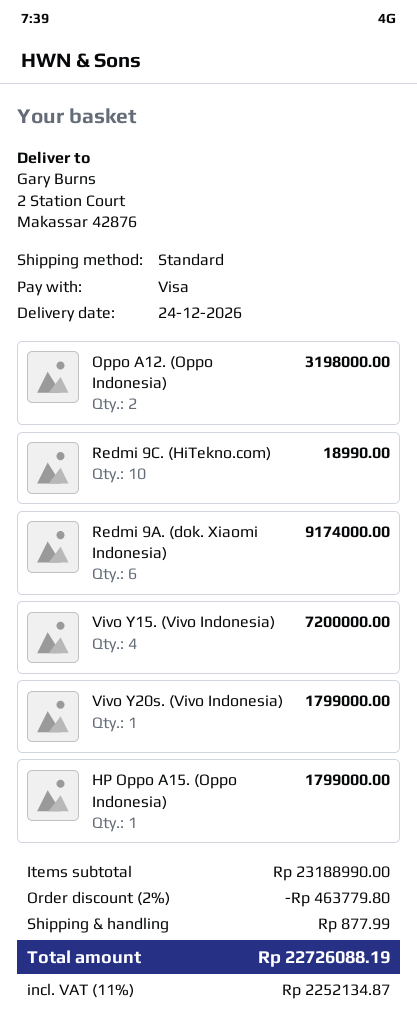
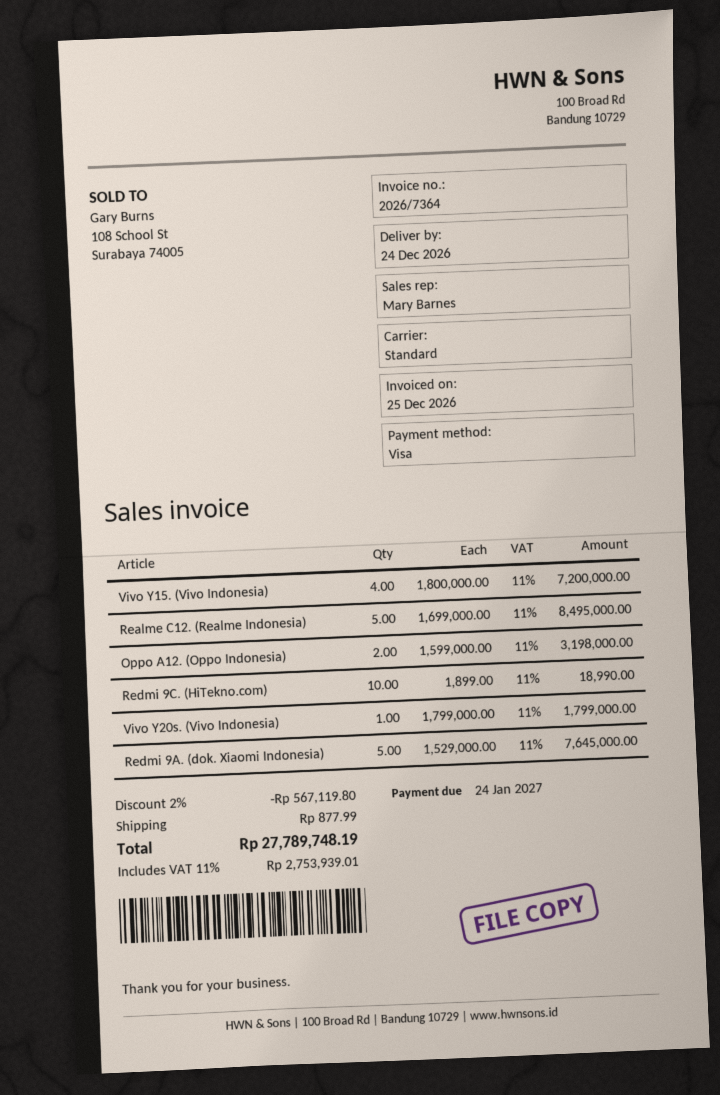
Redmi 9A. (dok. Xiaomi Indonesia): 6 for 9174000.00 -> 5 for 7645000.00
HP Oppo A15. (Oppo Indonesia): 1 for 1799000.00 -> none
Realme C12. (Realme Indonesia): none -> 5 for 8495000.00
discount: 2% = 463779.80 -> 2% = 567119.80
tax: 11% = 2252134.87 -> 11% = 2753939.01
total: 22726088.19 -> 27789748.19

